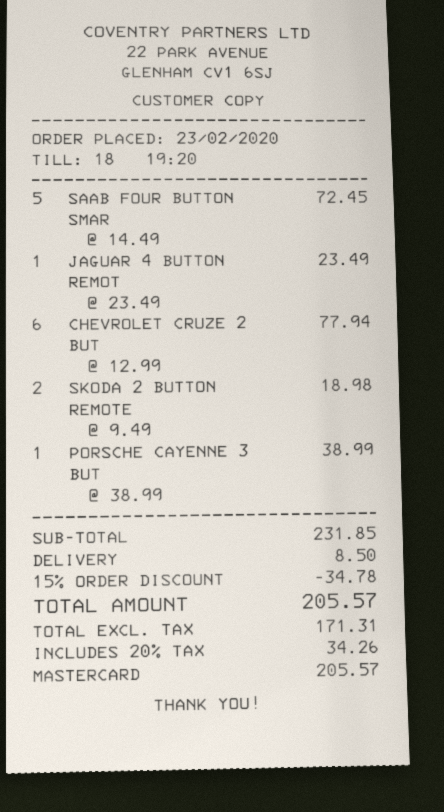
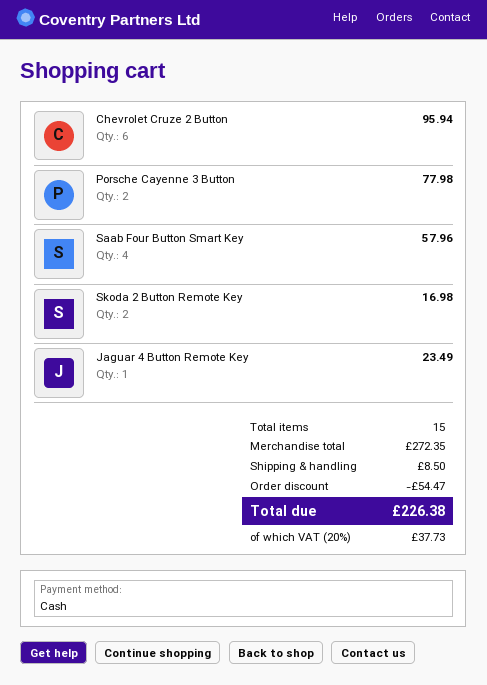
payment method: Mastercard -> cash
SAAB FOUR BUTTON SMAR: 5 for 72.45 -> 4 for 57.96
CHEVROLET CRUZE 2 BUT: 6 for 77.94 -> 6 for 95.94
SKODA 2 BUTTON REMOTE: 2 for 18.98 -> 2 for 16.98
PORSCHE CAYENNE 3 BUT: 1 for 38.99 -> 2 for 77.98
subtotal: 231.85 -> 272.35
discount: 34.78 -> 54.47
tax: 20% = 34.26 -> 20% = 37.73
total: 205.57 -> 226.38

